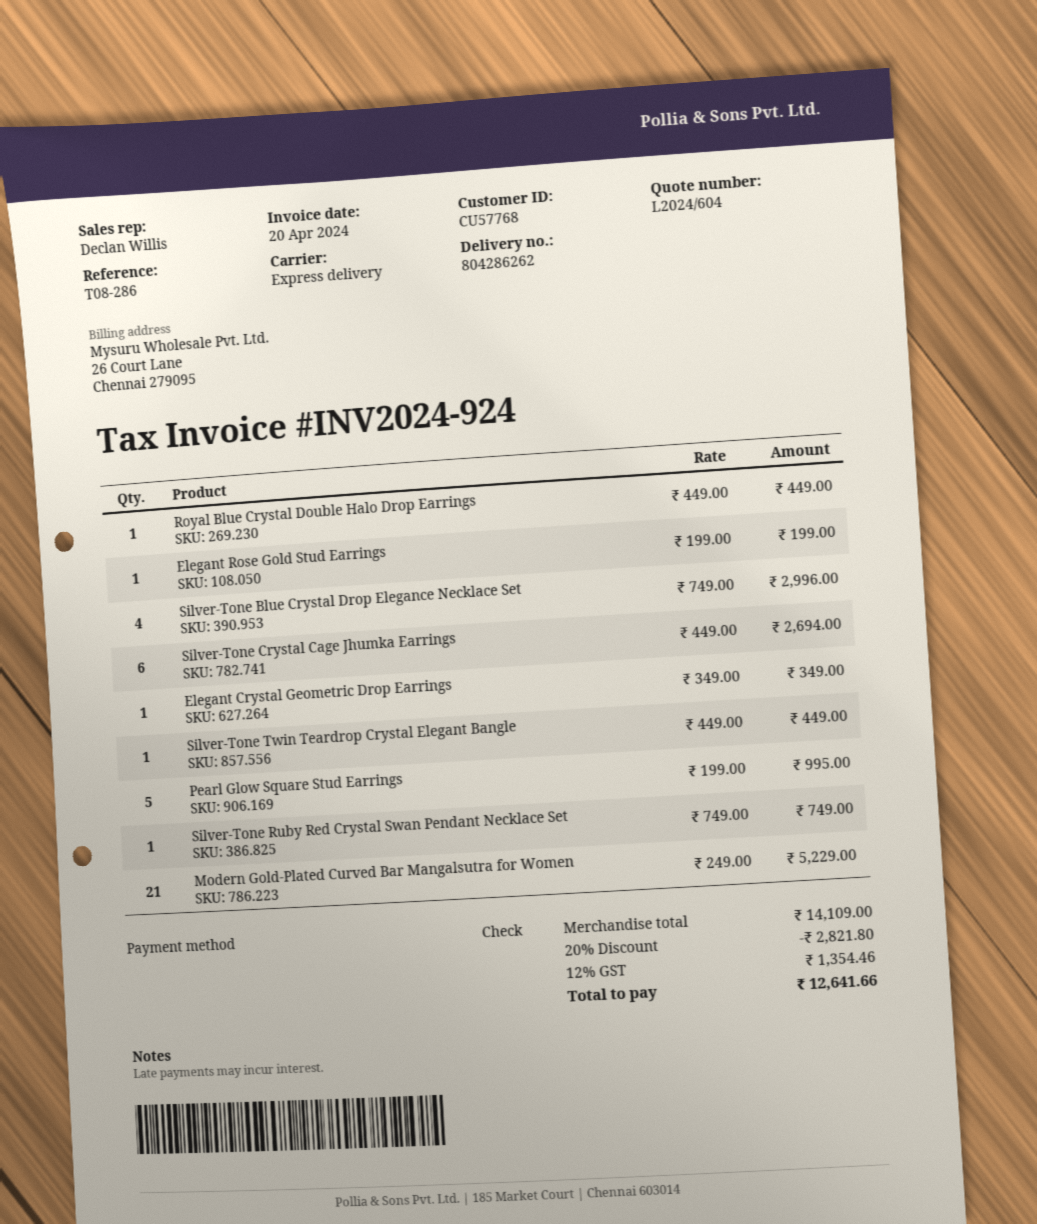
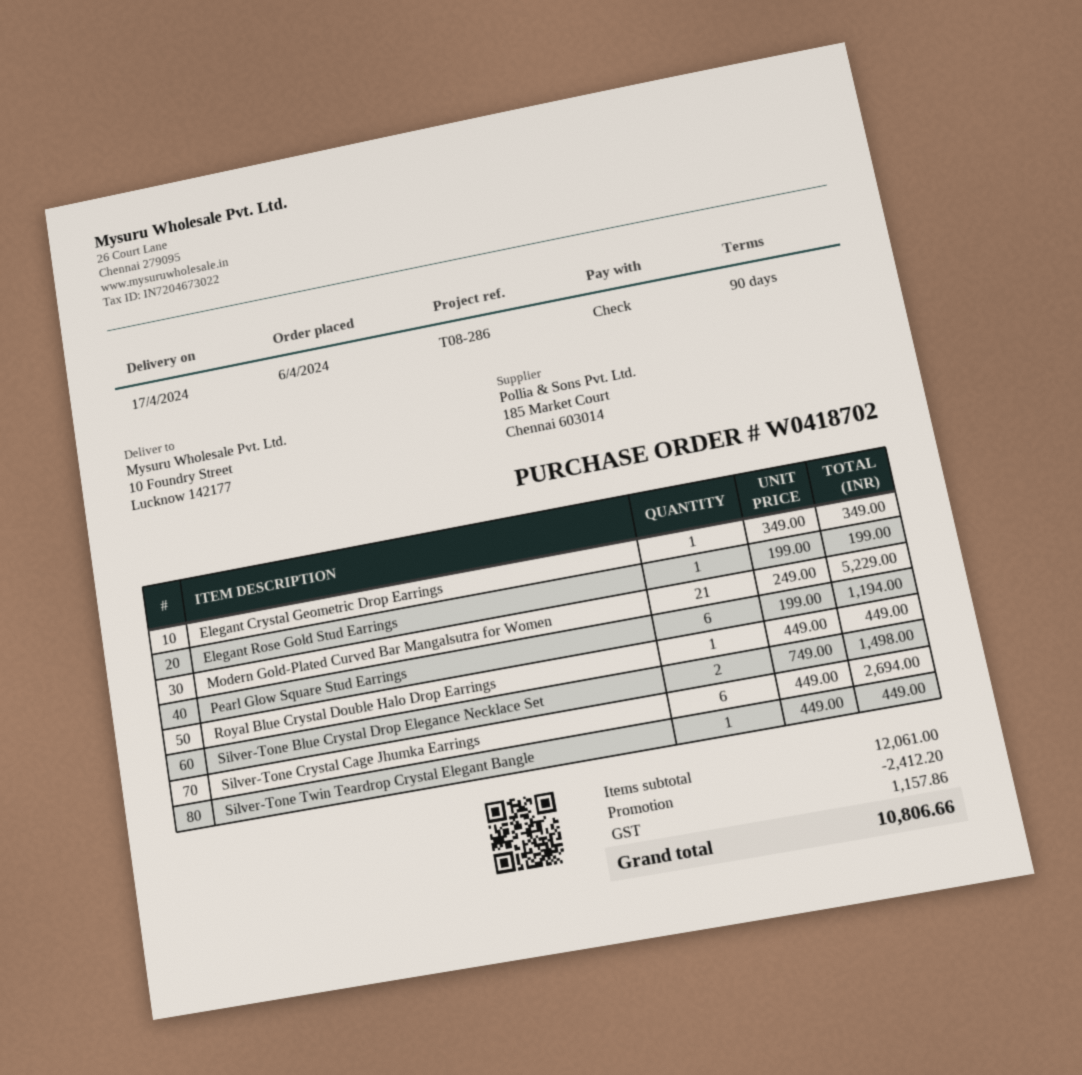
Silver-Tone Blue Crystal Drop Elegance Necklace Set: 4 x 749.00 = 2996.00 -> 2 x 749.00 = 1498.00
Pearl Glow Square Stud Earrings: 5 x 199.00 = 995.00 -> 6 x 199.00 = 1194.00
Silver-Tone Ruby Red Crystal Swan Pendant Necklace Set: 1 x 749.00 = 749.00 -> none
subtotal: 14109.00 -> 12061.00
discount: 2821.80 -> 2412.20
tax: 1354.46 -> 1157.86
total: 12641.66 -> 10806.66

